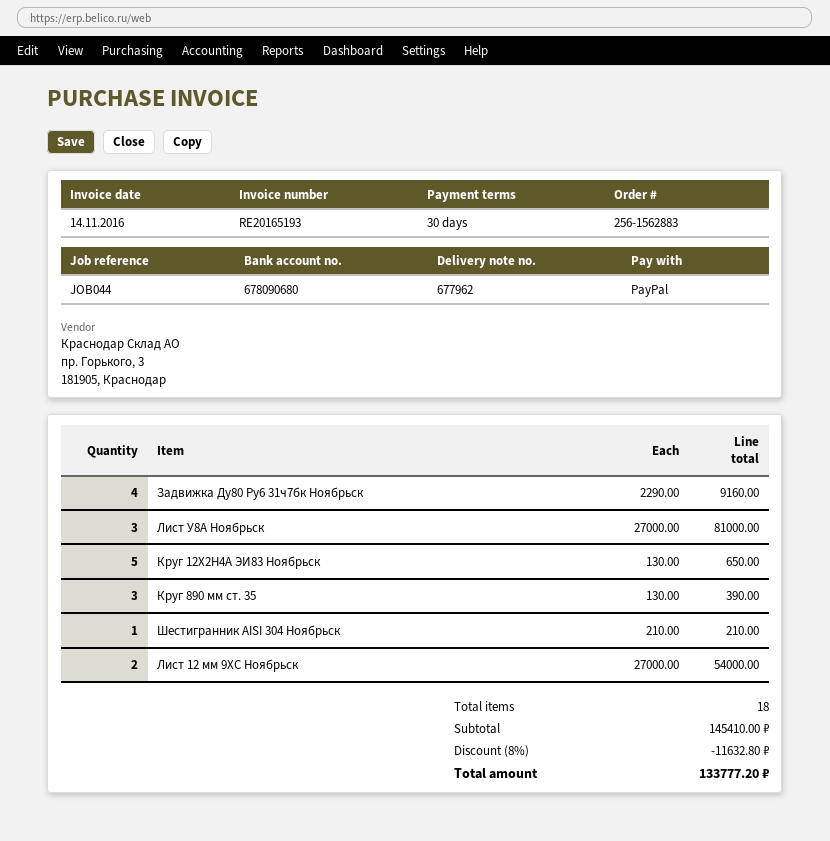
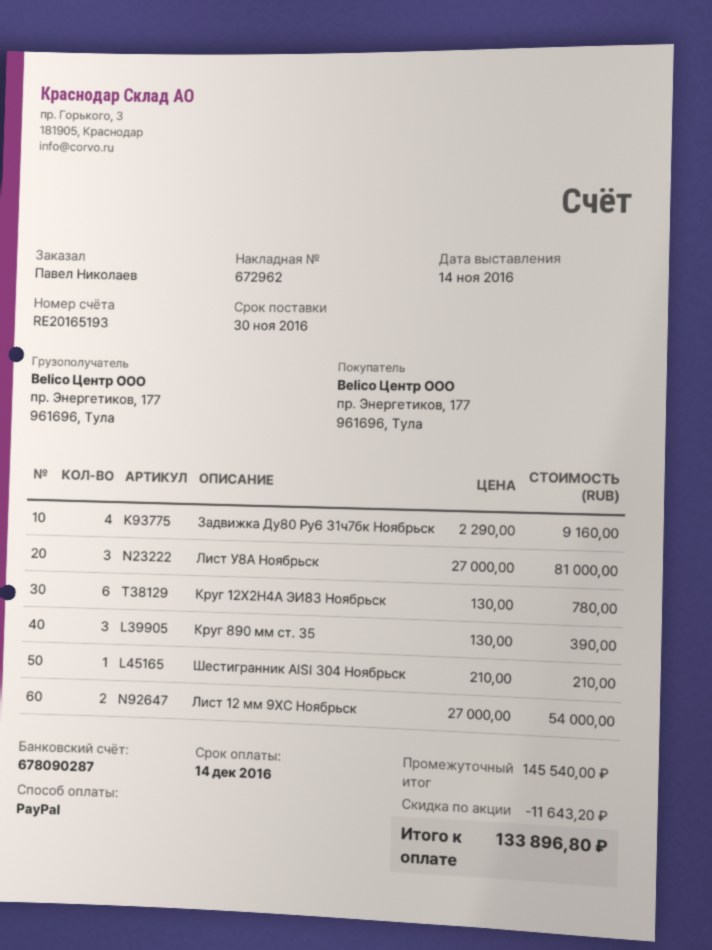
delivery note number: 677962 -> 672962
bank account: 678090680 -> 678090287
Круг 12Х2Н4А ЭИ83 Ноябрьск: 5 x 130.00 = 650.00 -> 6 x 130.00 = 780.00
subtotal: 145410.00 -> 145540.00
discount: 11632.80 -> 11643.20
total: 133777.20 -> 133896.80

